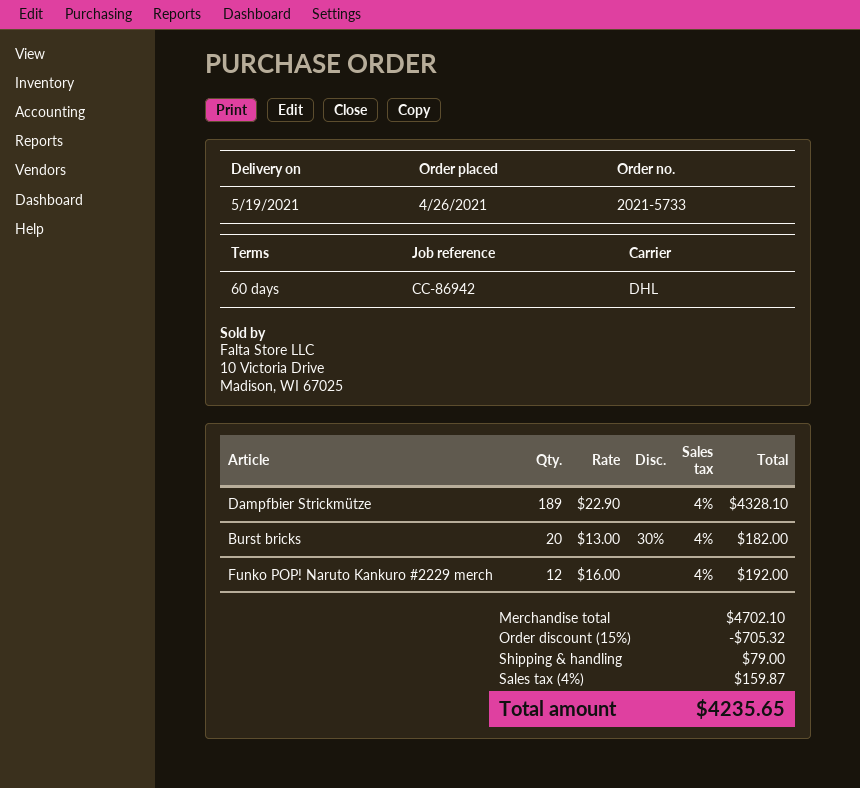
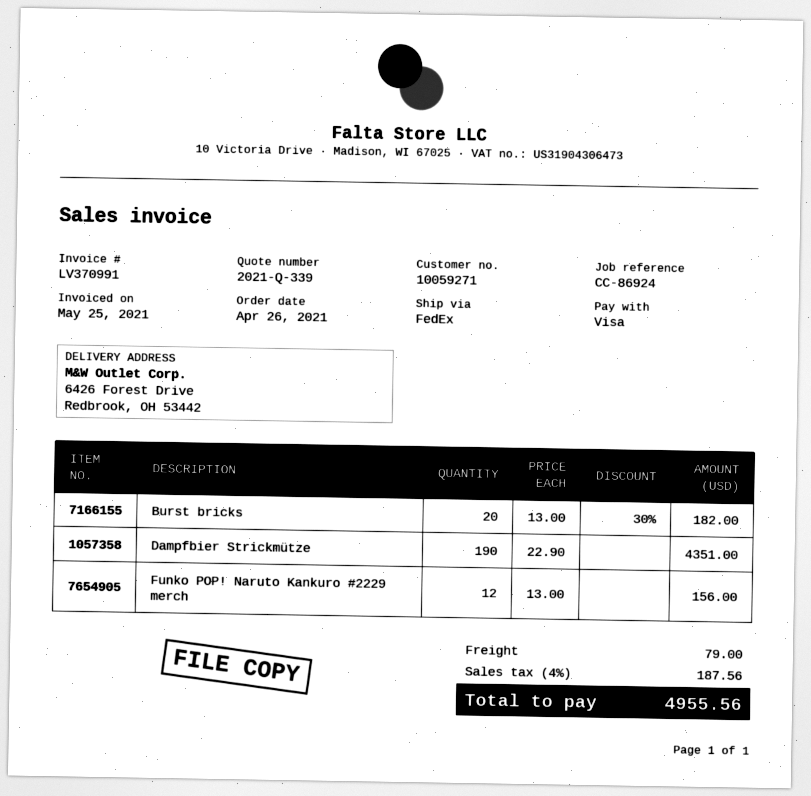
reference: CC-86942 -> CC-86924
shipping method: DHL -> FedEx
Dampfbier Strickmütze: 189 x 22.90 = 4328.10 -> 190 x 22.90 = 4351.00
Funko POP! Naruto Kankuro #2229 merch: 12 x 16.00 = 192.00 -> 12 x 13.00 = 156.00
discount: 15% = 705.32 -> none
tax: 4% = 159.87 -> 4% = 187.56
total: 4235.65 -> 4955.56

